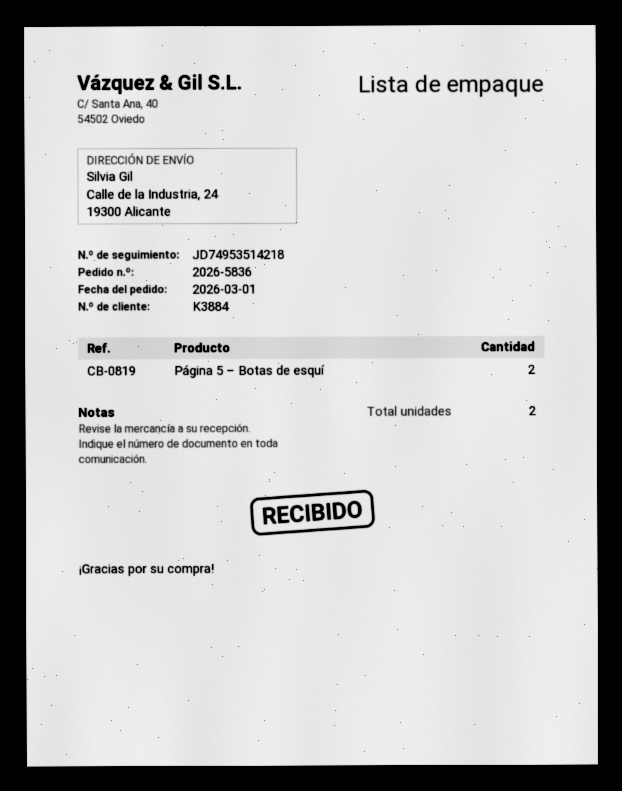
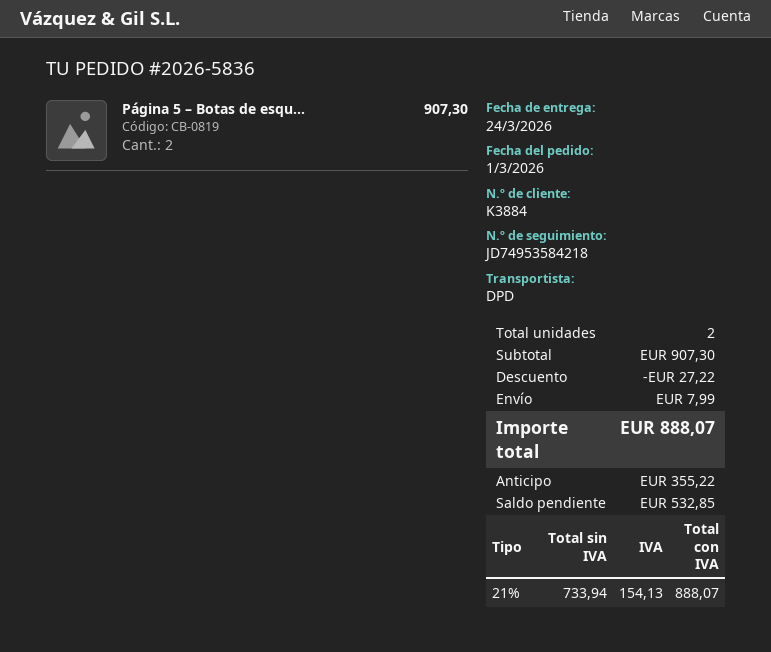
tracking number: JD74953514218 -> JD74953584218

